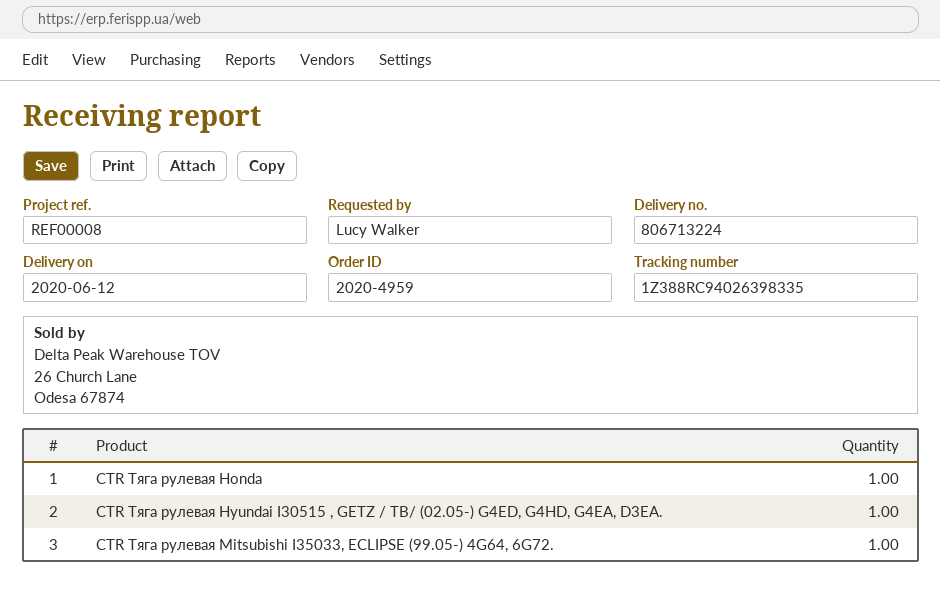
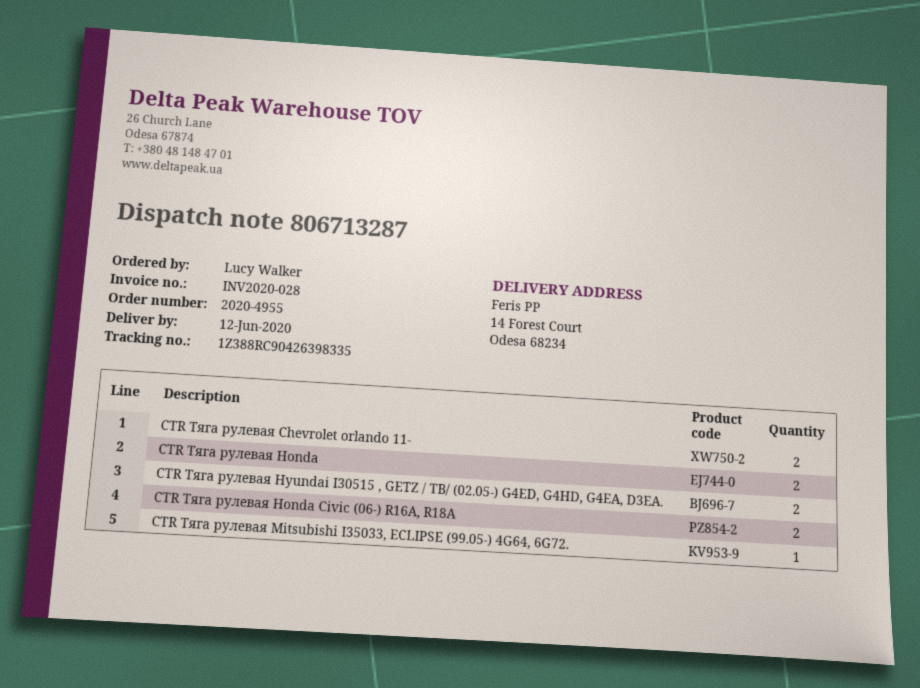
order number: 2020-4959 -> 2020-4955
delivery note number: 806713224 -> 806713287
tracking number: 1Z388RC94026398335 -> 1Z388RC90426398335
CTR Тяга рулевая Honda: 1 -> 2
CTR Тяга рулевая Hyundai I30515 , GETZ / TB/ (02.05-) G4ED, G4HD, G4EA, D3EA.: 1 -> 2
CTR Тяга рулевая Chevrolet orlando 11-: none -> 2
CTR Тяга рулевая Honda Civic (06-) R16A, R18A: none -> 2

